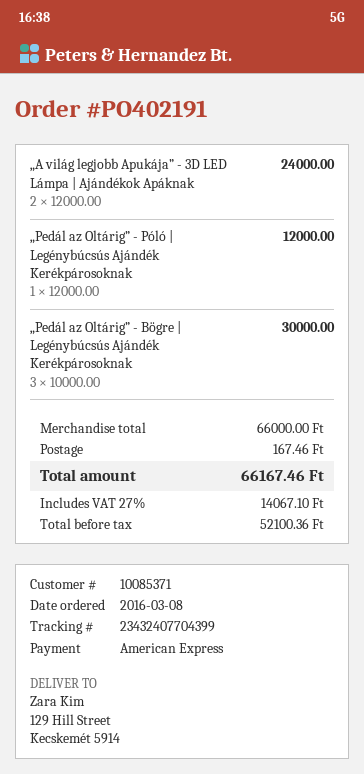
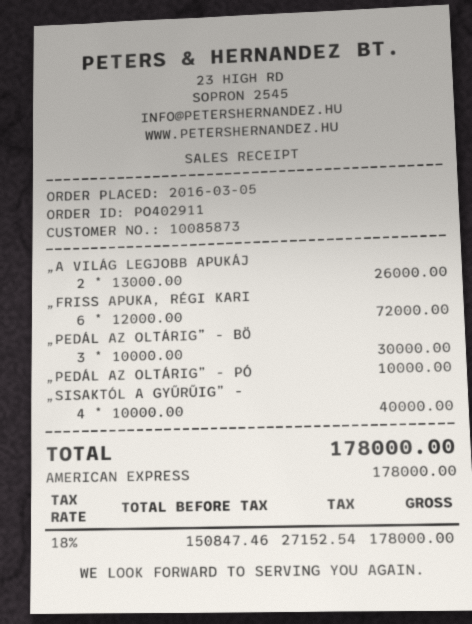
order number: PO402191 -> PO402911
order date: 2016-03-08 -> 2016-03-05
customer number: 10085371 -> 10085873
„A világ legjobb Apukája” - 3D LED Lámpa | Ajándékok Apáknak: 2 x 12000.00 = 24000.00 -> 2 x 13000.00 = 26000.00
„Pedál az Oltárig” - Póló | Legénybúcsús Ajándék Kerékpárosoknak: 1 x 12000.00 = 12000.00 -> 1 x 10000.00 = 10000.00
„FRISS APUKA, RÉGI KARI: none -> 6 x 12000.00 = 72000.00
„SISAKTÓL A GYŰRŰIG” -: none -> 4 x 10000.00 = 40000.00
shipping: 167.46 -> none
net: 52100.36 -> 150847.46
tax: 27% = 14067.10 -> 18% = 27152.54
total: 66167.46 -> 178000.00

